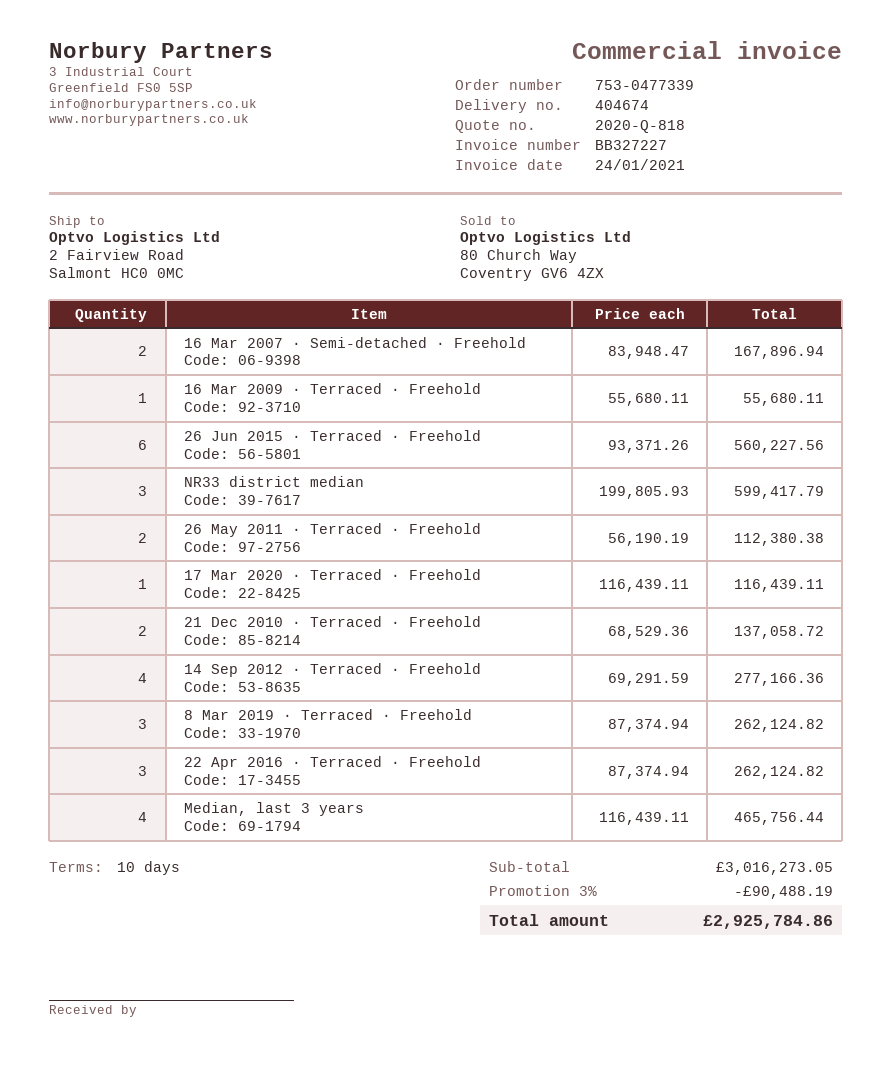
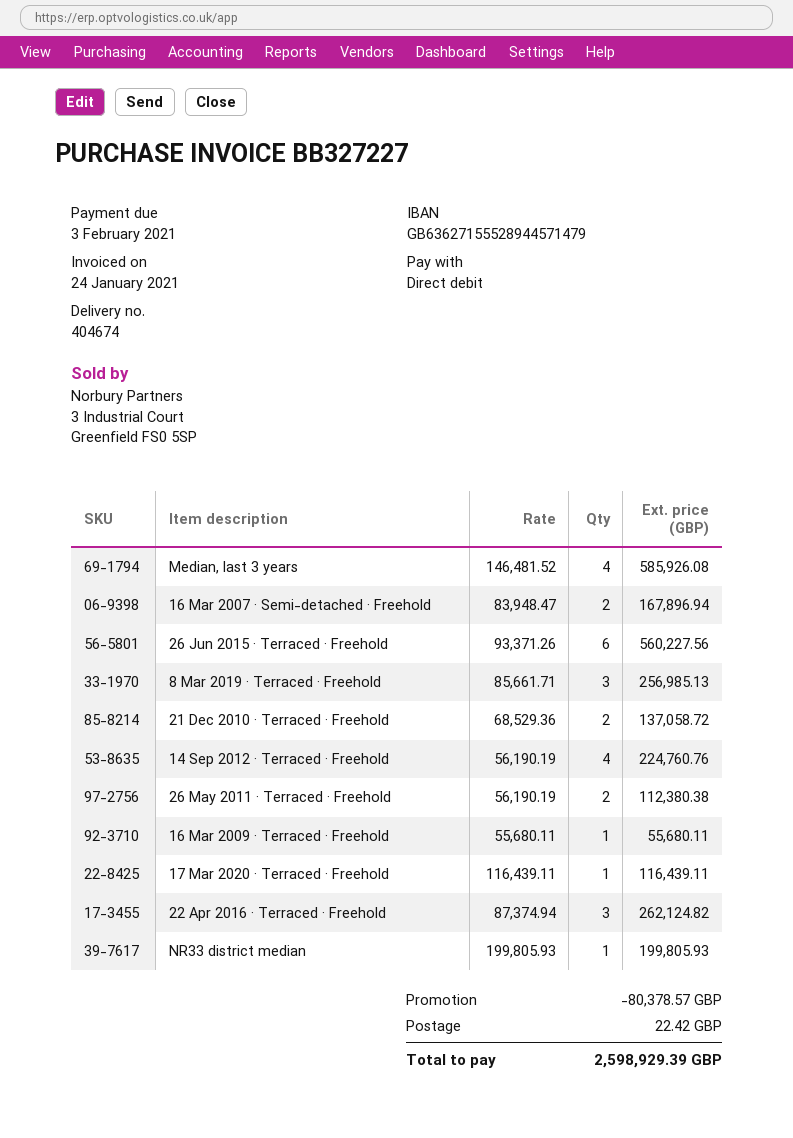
NR33 district median: 3 x 199805.93 = 599417.79 -> 1 x 199805.93 = 199805.93
14 Sep 2012 · Terraced · Freehold: 4 x 69291.59 = 277166.36 -> 4 x 56190.19 = 224760.76
8 Mar 2019 · Terraced · Freehold: 3 x 87374.94 = 262124.82 -> 3 x 85661.71 = 256985.13
Median, last 3 years: 4 x 116439.11 = 465756.44 -> 4 x 146481.52 = 585926.08
discount: 90488.19 -> 80378.57
shipping: none -> 22.42
total: 2925784.86 -> 2598929.39

